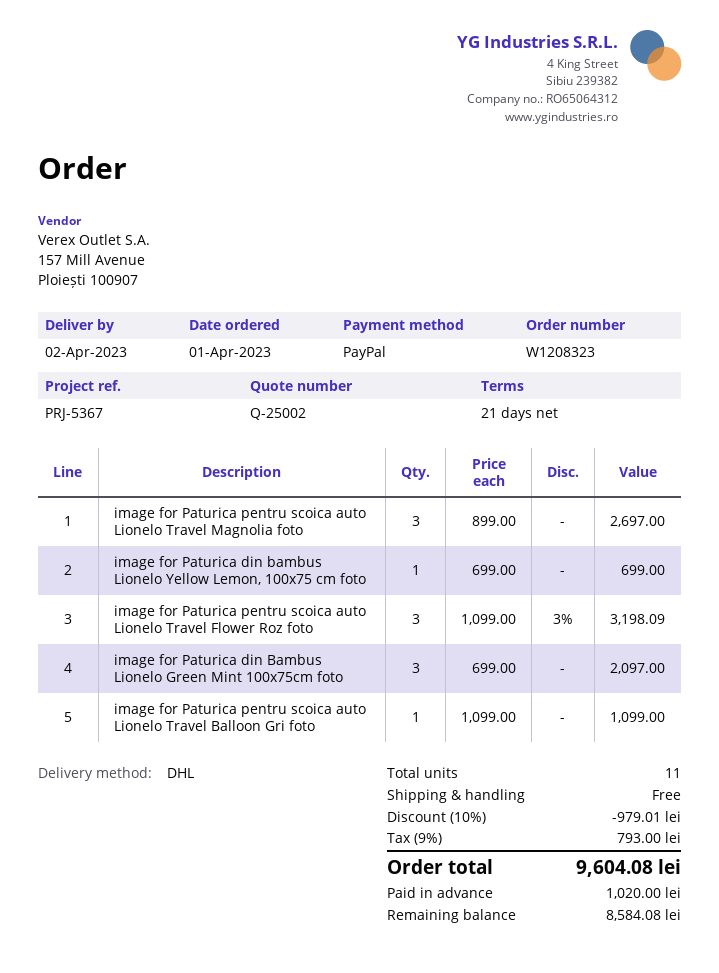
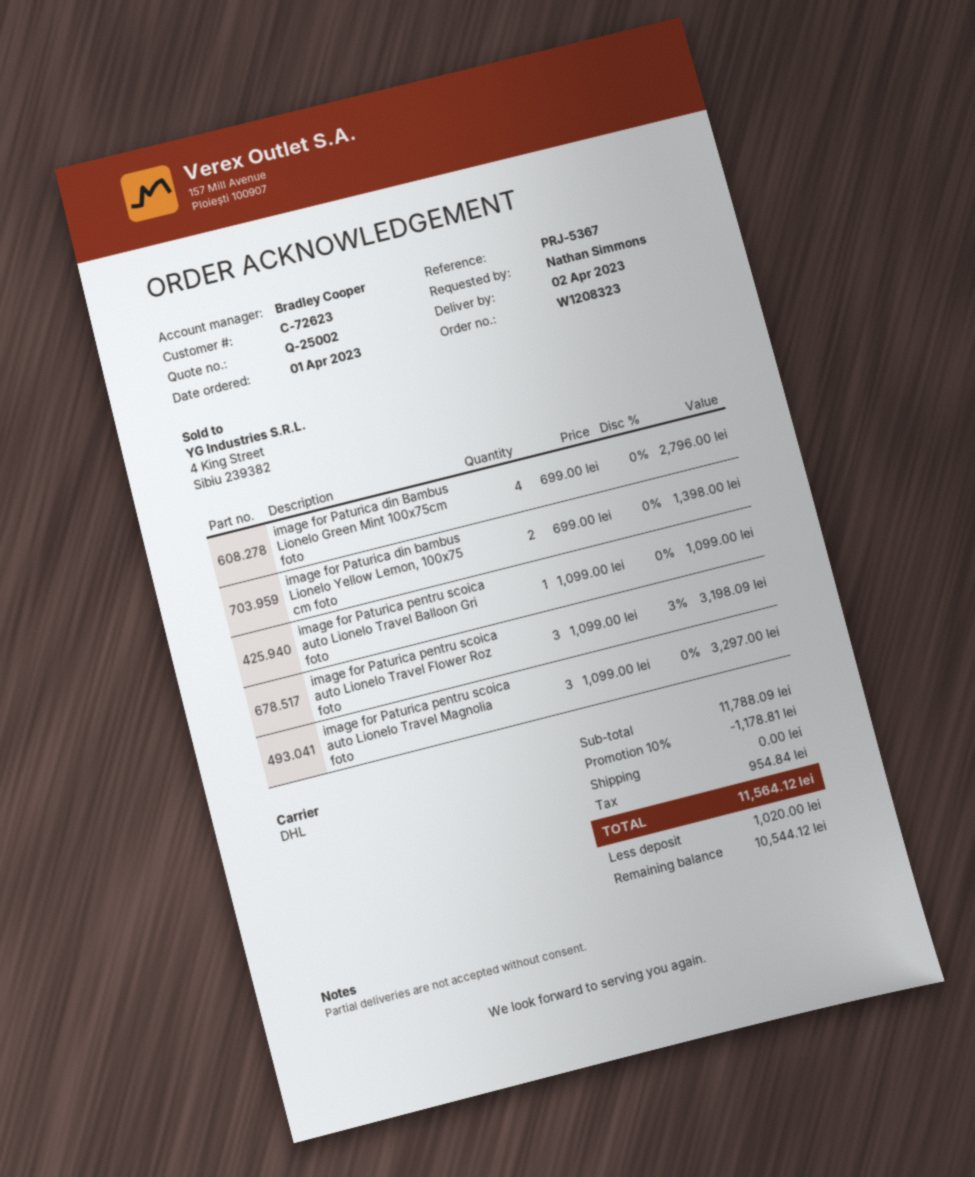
image for Paturica pentru scoica auto Lionelo Travel Magnolia foto: 3 x 899.00 = 2697.00 -> 3 x 1099.00 = 3297.00
image for Paturica din bambus Lionelo Yellow Lemon, 100x75 cm foto: 1 x 699.00 = 699.00 -> 2 x 699.00 = 1398.00
image for Paturica din Bambus Lionelo Green Mint 100x75cm foto: 3 x 699.00 = 2097.00 -> 4 x 699.00 = 2796.00
discount: 10% = 979.01 -> 10% = 1178.81
tax: 793.00 -> 954.84
total: 9604.08 -> 11564.12
balance: 8584.08 -> 10544.12

